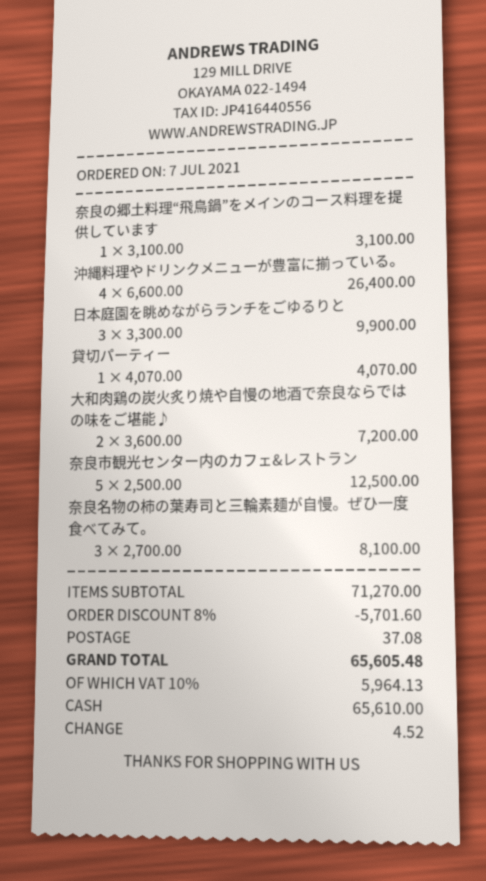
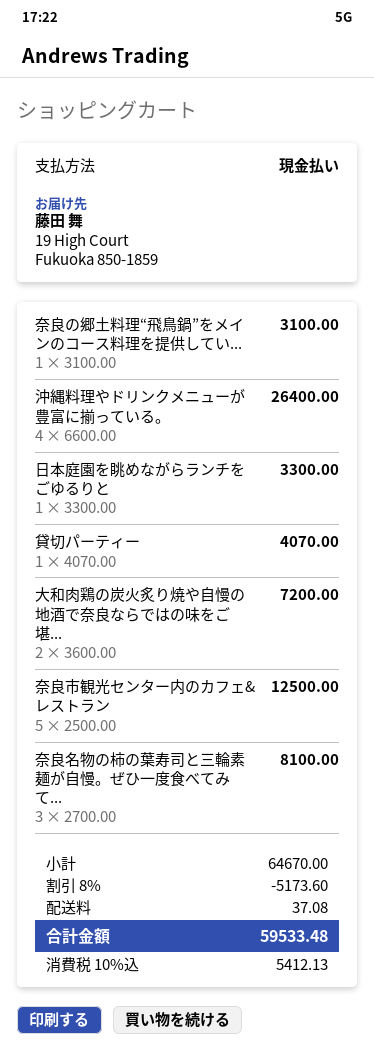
日本庭園を眺めながらランチをごゆるりと: 3 x 3300.00 = 9900.00 -> 1 x 3300.00 = 3300.00
subtotal: 71270.00 -> 64670.00
discount: 8% = 5701.60 -> 8% = 5173.60
tax: 10% = 5964.13 -> 10% = 5412.13
total: 65605.48 -> 59533.48

